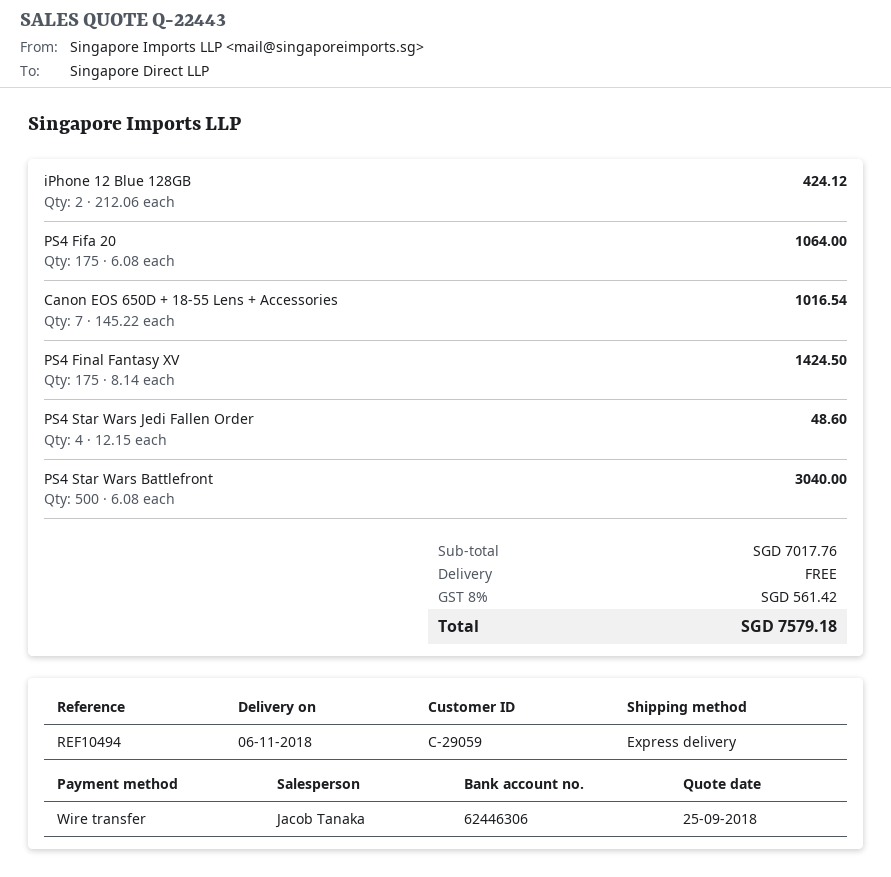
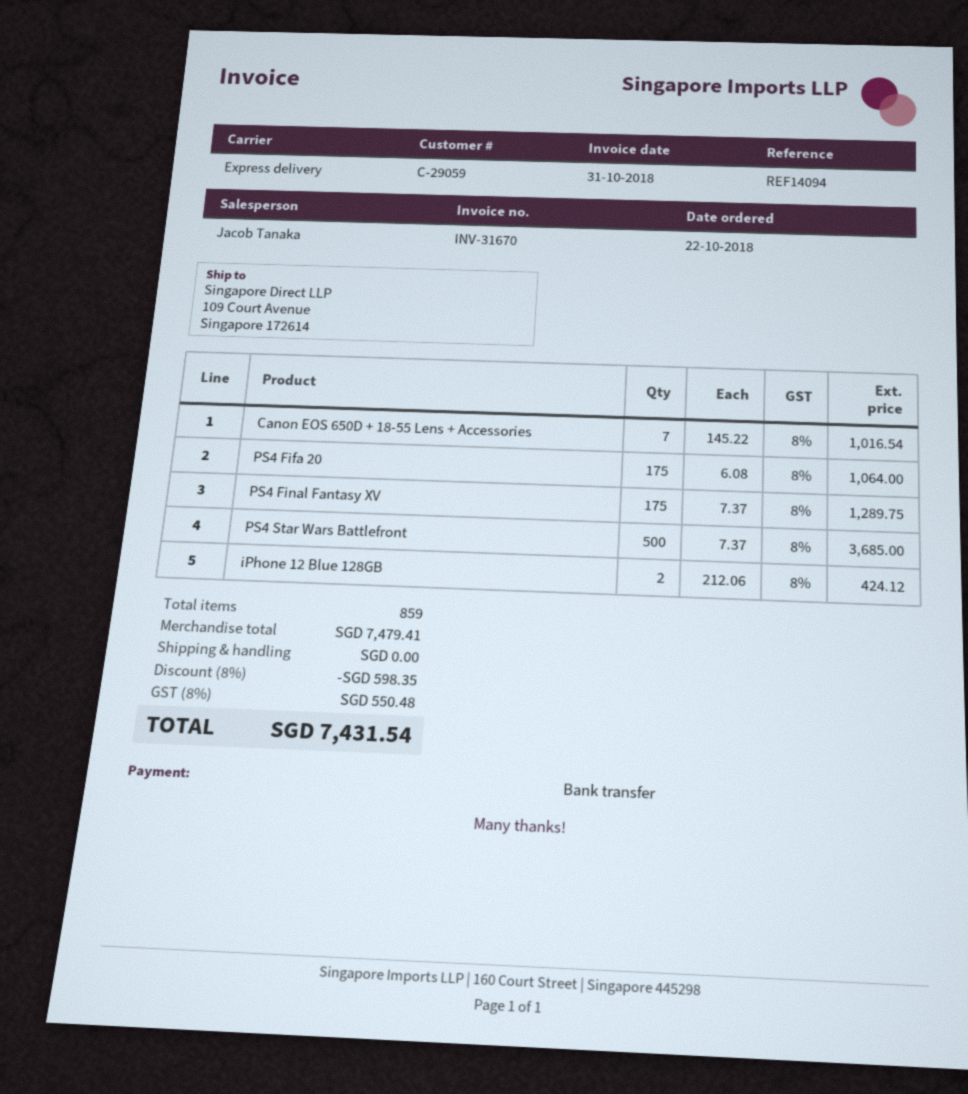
reference: REF10494 -> REF14094
PS4 Final Fantasy XV: 175 x 8.14 = 1424.50 -> 175 x 7.37 = 1289.75
PS4 Star Wars Jedi Fallen Order: 4 x 12.15 = 48.60 -> none
PS4 Star Wars Battlefront: 500 x 6.08 = 3040.00 -> 500 x 7.37 = 3685.00
subtotal: 7017.76 -> 7479.41
discount: none -> 8% = 598.35
tax: 8% = 561.42 -> 8% = 550.48
total: 7579.18 -> 7431.54

